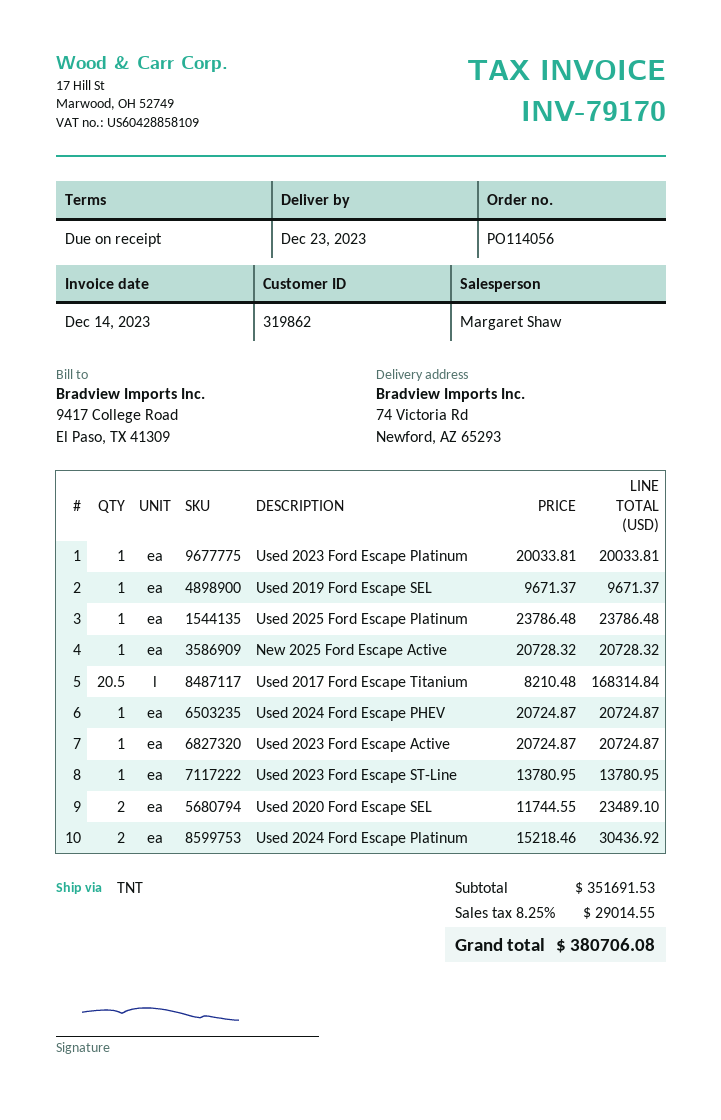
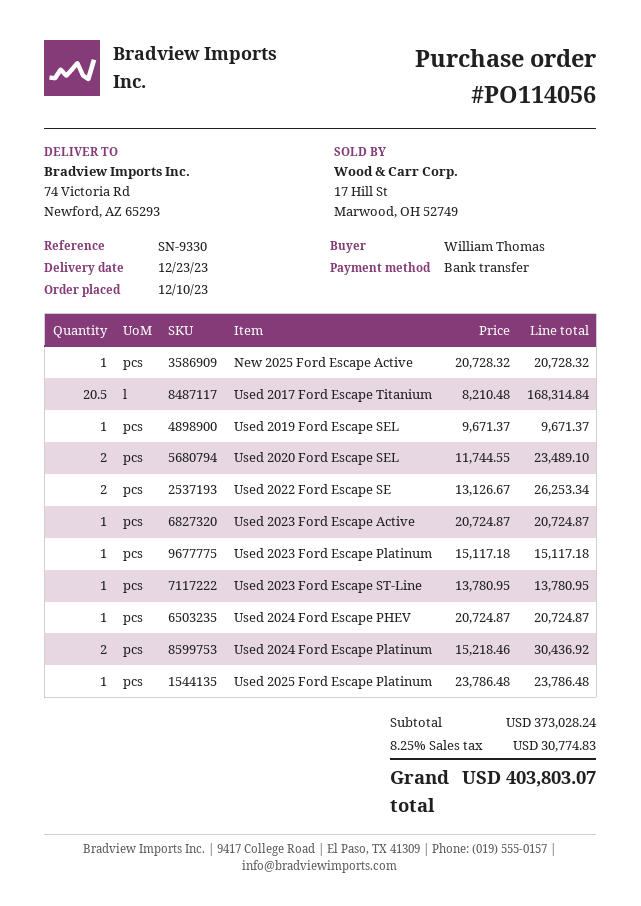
Used 2023 Ford Escape Platinum: 1 x 20033.81 = 20033.81 -> 1 x 15117.18 = 15117.18
Used 2022 Ford Escape SE: none -> 2 x 13126.67 = 26253.34
subtotal: 351691.53 -> 373028.24
tax: 8.25% = 29014.55 -> 8.25% = 30774.83
total: 380706.08 -> 403803.07

